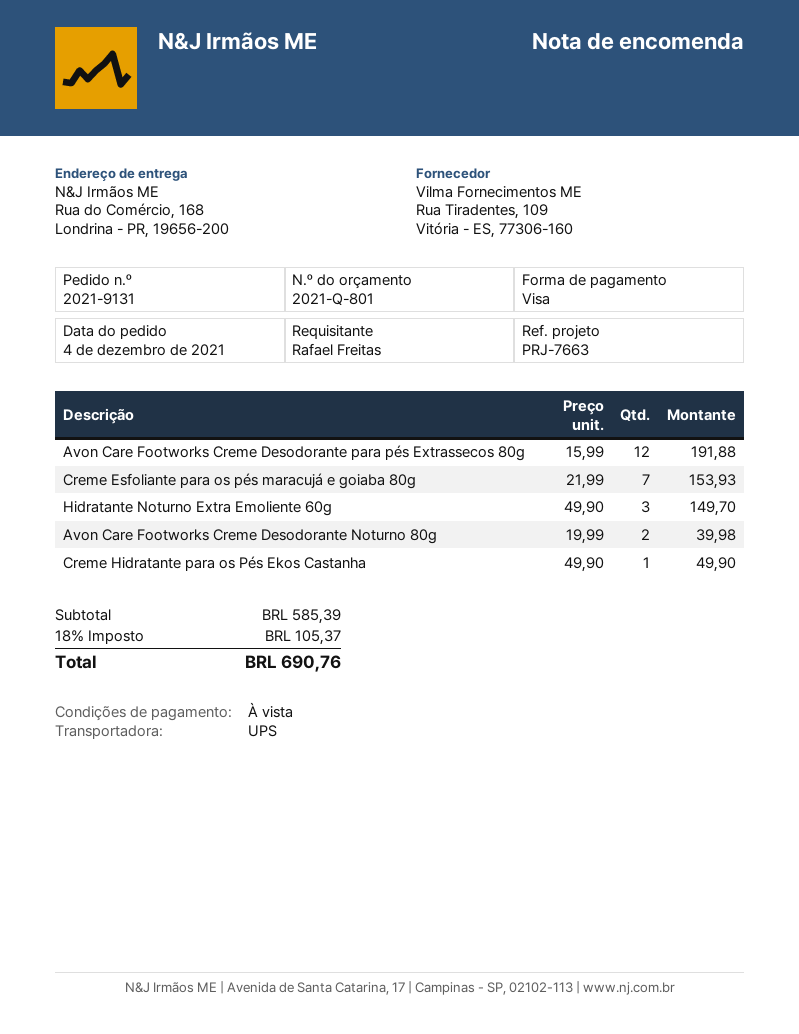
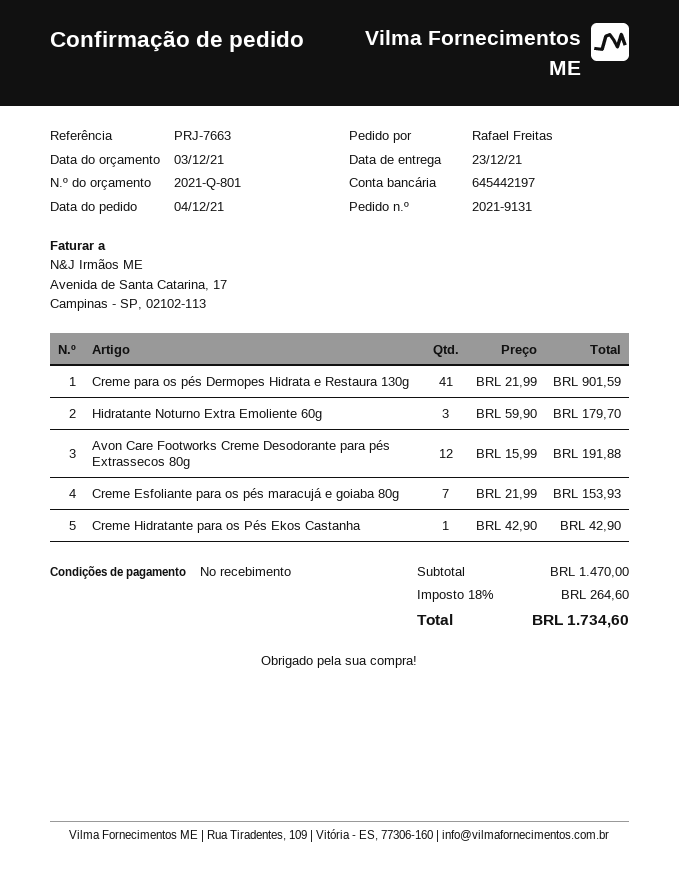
Hidratante Noturno Extra Emoliente 60g: 3 x 49.90 = 149.70 -> 3 x 59.90 = 179.70
Avon Care Footworks Creme Desodorante Noturno 80g: 2 x 19.99 = 39.98 -> none
Creme Hidratante para os Pés Ekos Castanha: 1 x 49.90 = 49.90 -> 1 x 42.90 = 42.90
Creme para os pés Dermopes Hidrata e Restaura 130g: none -> 41 x 21.99 = 901.59
subtotal: 585.39 -> 1470.00
tax: 18% = 105.37 -> 18% = 264.60
total: 690.76 -> 1734.60

